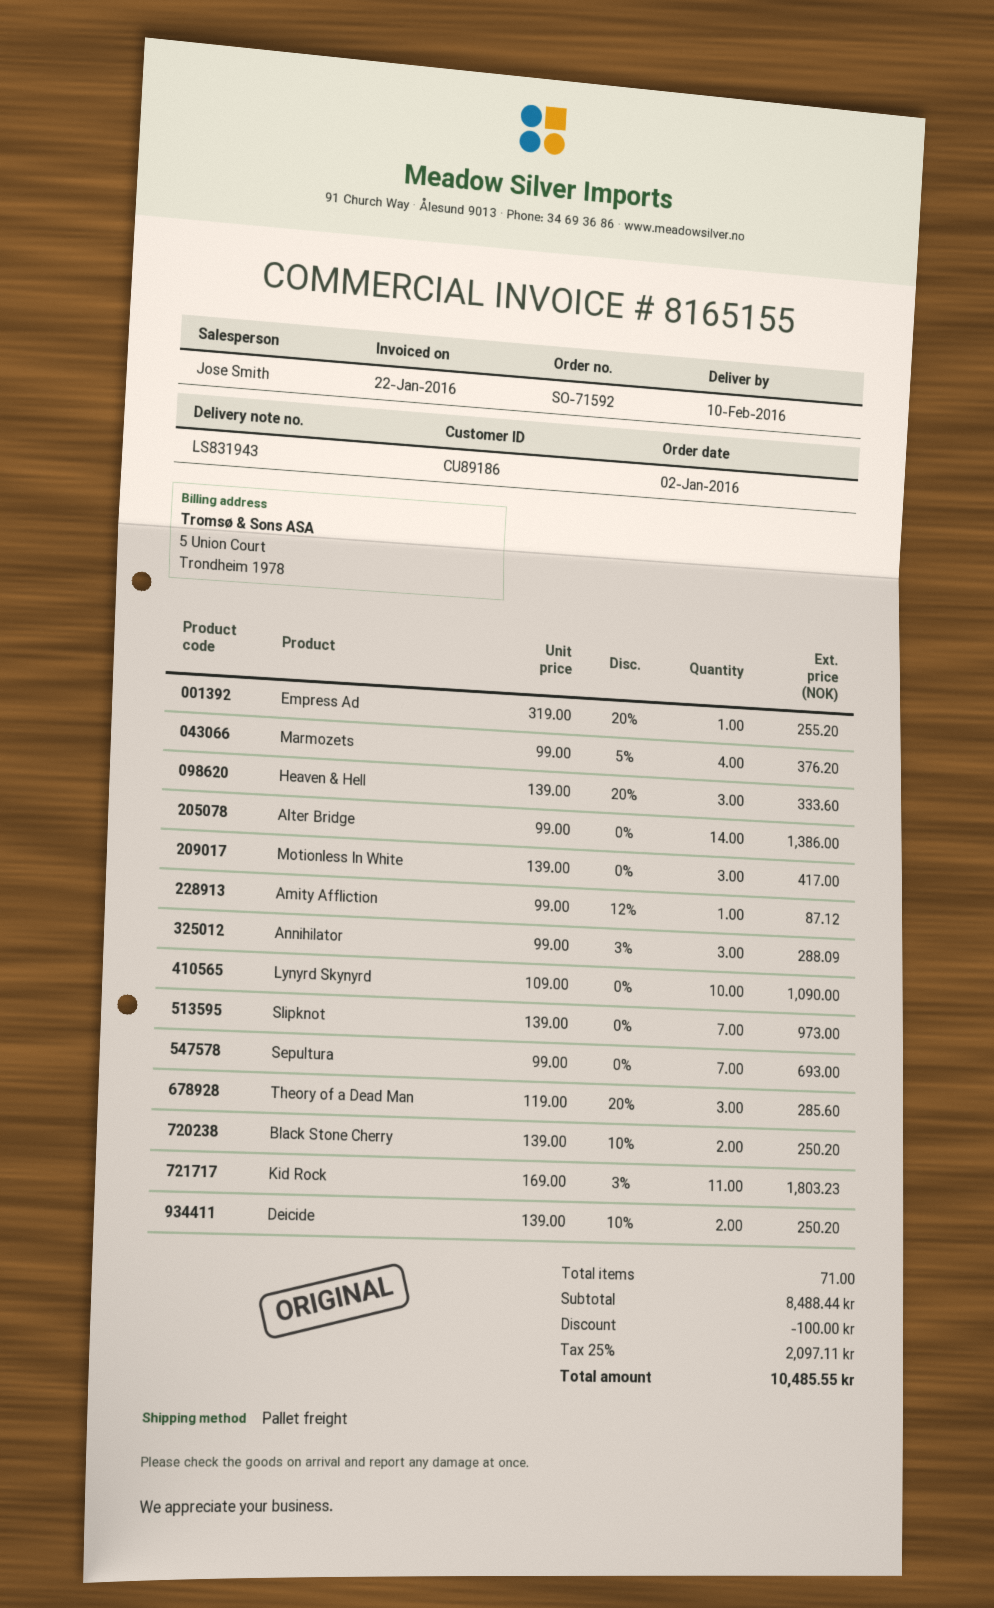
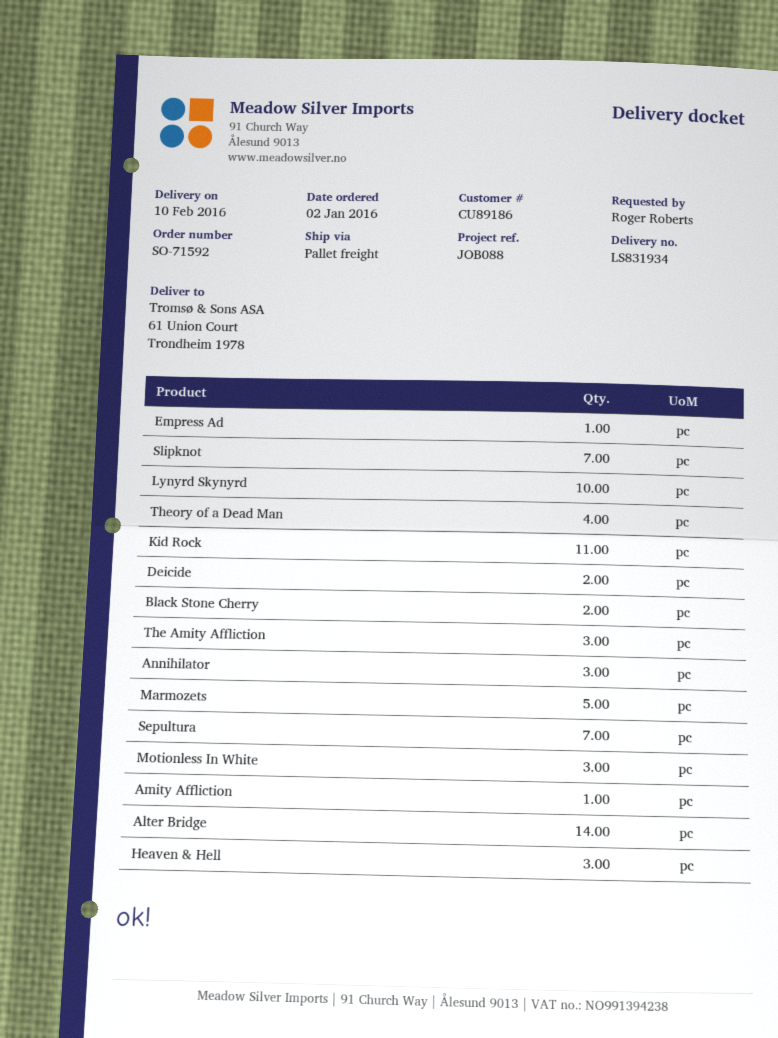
delivery note number: LS831943 -> LS831934
Marmozets: 4 -> 5
Theory of a Dead Man: 3 -> 4
The Amity Affliction: none -> 3

